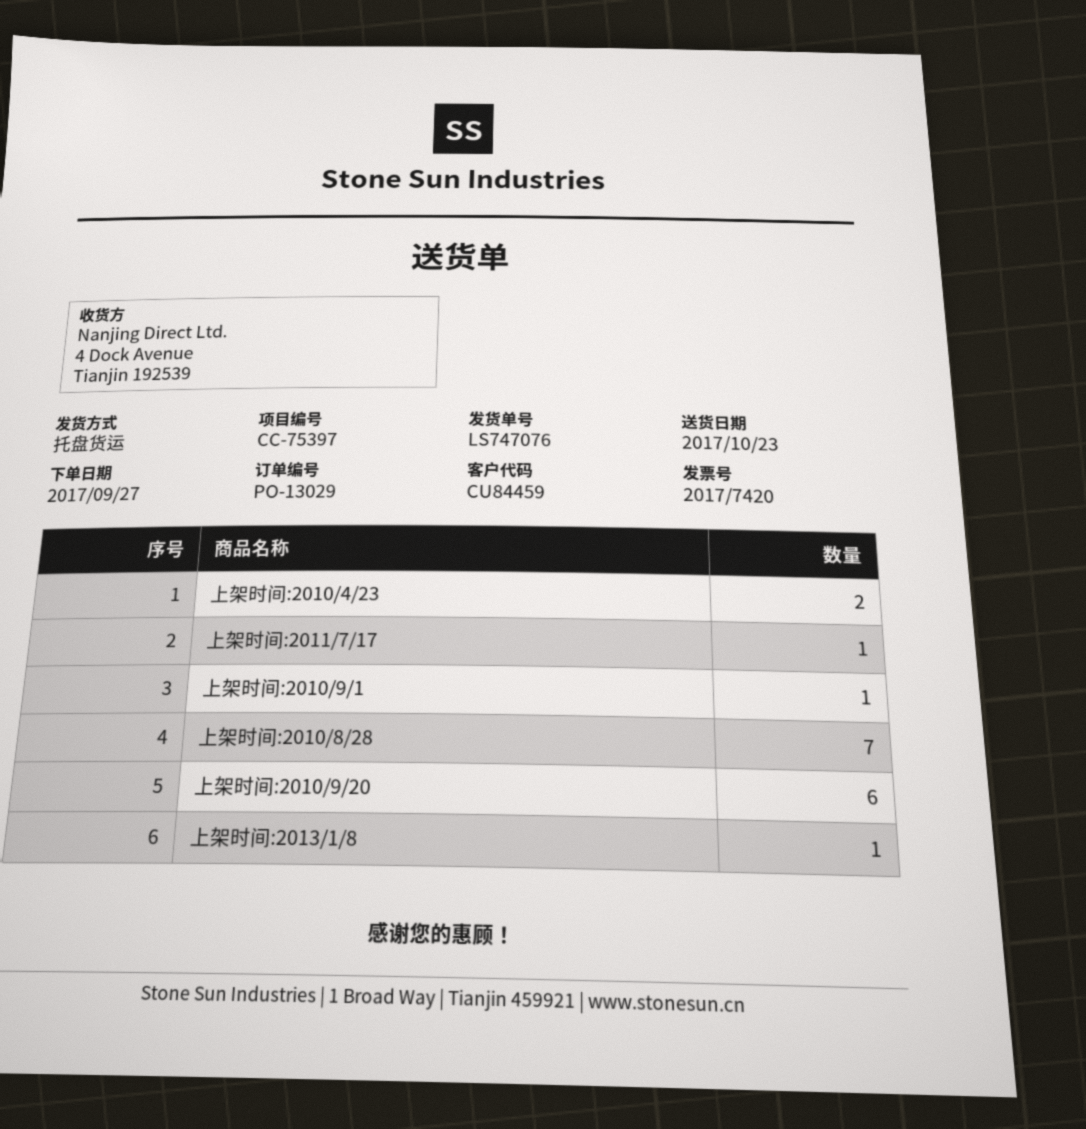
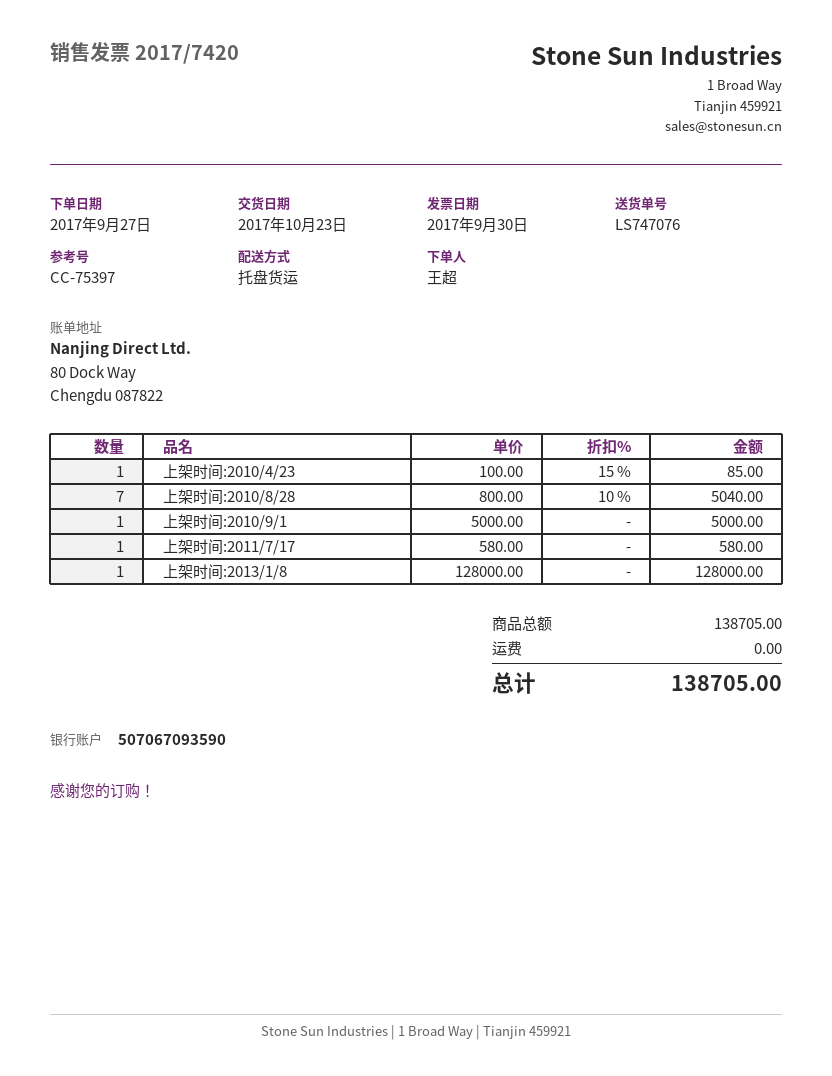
上架时间:2010/4/23: 2 -> 1
上架时间:2010/9/20: 6 -> none

